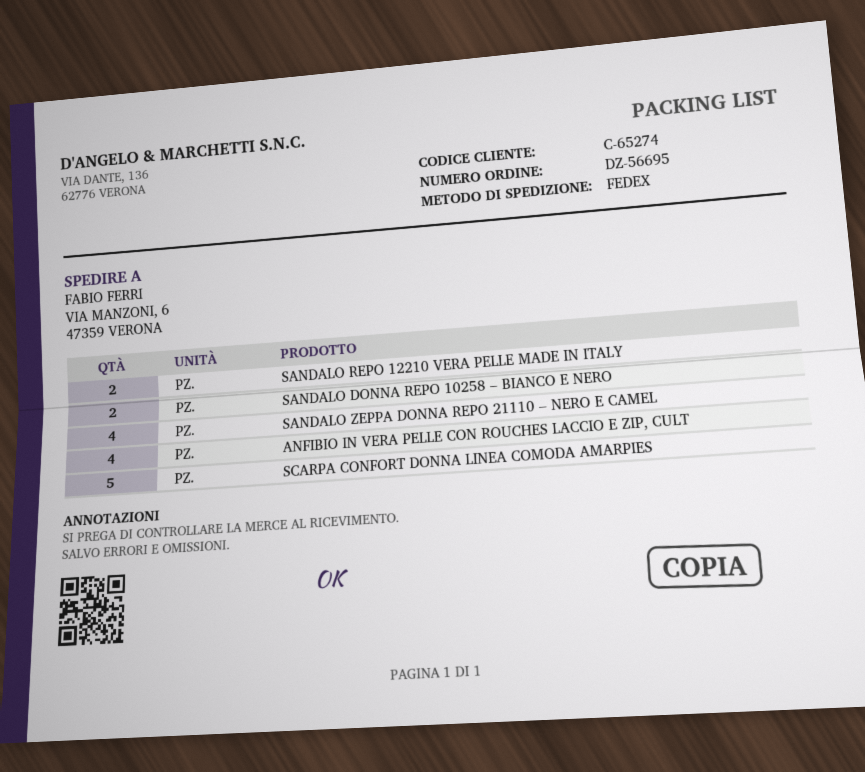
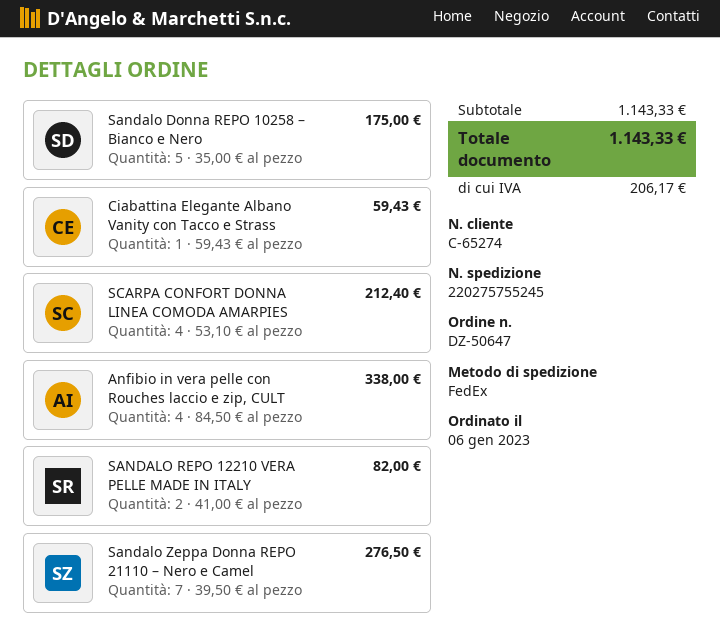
order number: DZ-56695 -> DZ-50647
SANDALO DONNA REPO 10258 – BIANCO E NERO: 2 -> 5
SANDALO ZEPPA DONNA REPO 21110 – NERO E CAMEL: 4 -> 7
SCARPA CONFORT DONNA LINEA COMODA AMARPIES: 5 -> 4
Ciabattina Elegante Albano Vanity con Tacco e Strass: none -> 1

